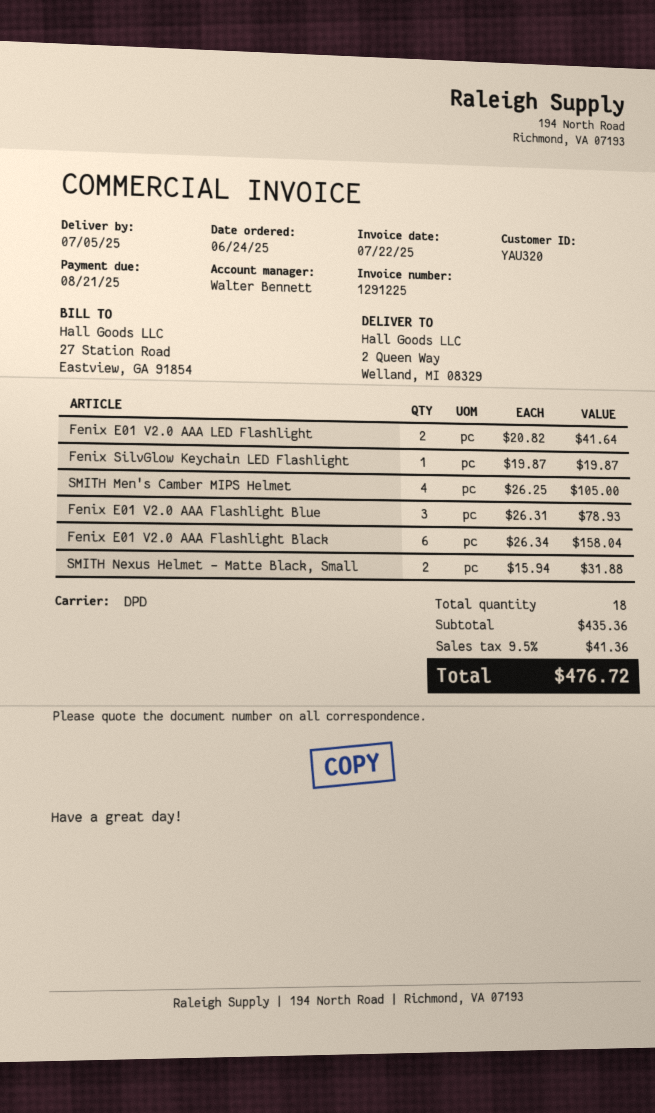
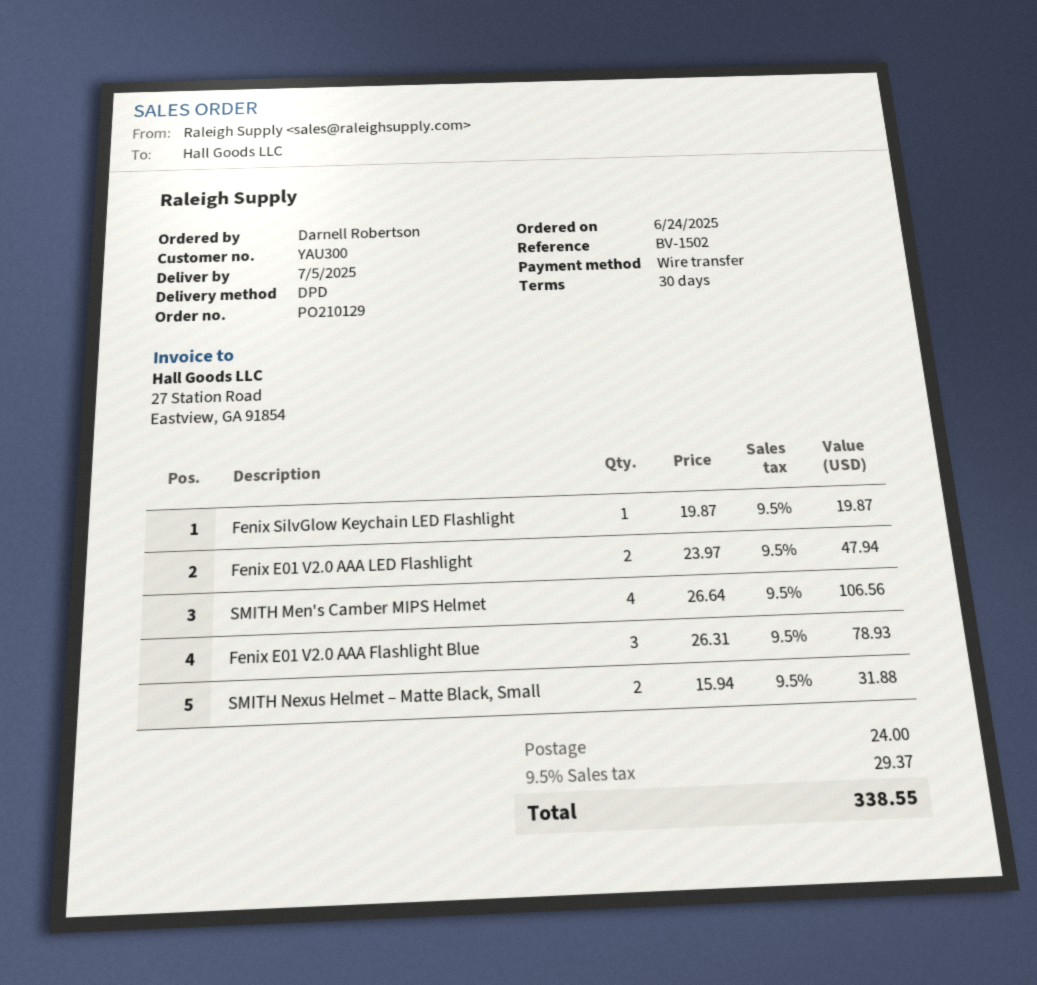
customer number: YAU320 -> YAU300
Fenix E01 V2.0 AAA LED Flashlight: 2 x 20.82 = 41.64 -> 2 x 23.97 = 47.94
SMITH Men's Camber MIPS Helmet: 4 x 26.25 = 105.00 -> 4 x 26.64 = 106.56
Fenix E01 V2.0 AAA Flashlight Black: 6 x 26.34 = 158.04 -> none
shipping: none -> 24.00
tax: 9.5% = 41.36 -> 9.5% = 29.37
total: 476.72 -> 338.55

